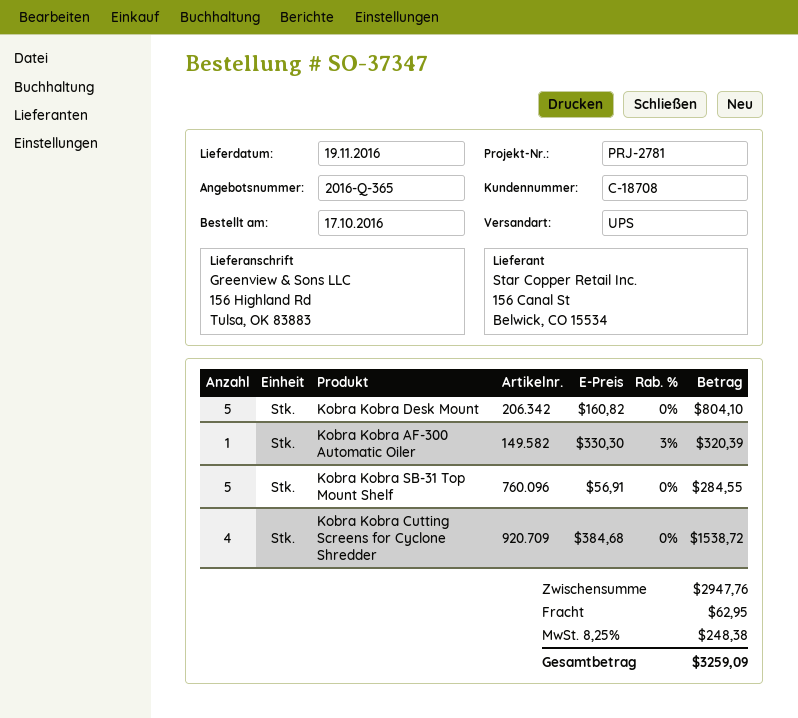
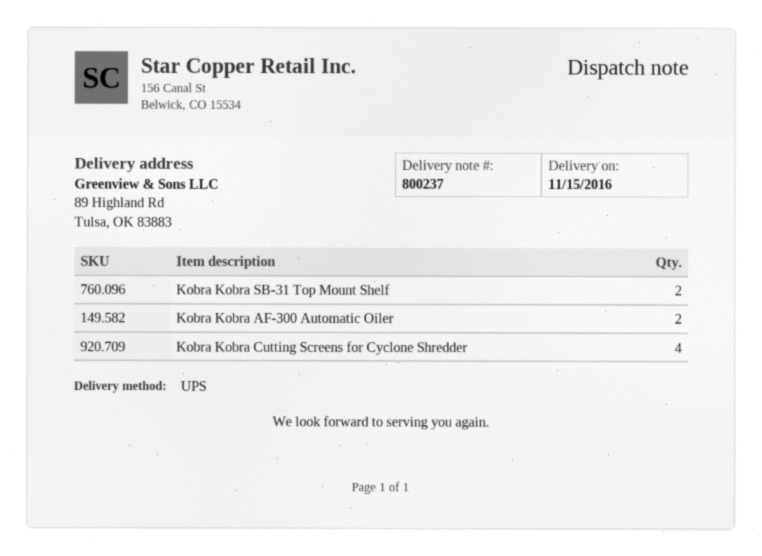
delivery date: 2016-11-19 -> 2016-11-15
ship to: 156 Highland Rd, Tulsa, OK 83883 -> 89 Highland Rd, Tulsa, OK 83883
Kobra Kobra Desk Mount: 5 -> none
Kobra Kobra AF-300 Automatic Oiler: 1 -> 2
Kobra Kobra SB-31 Top Mount Shelf: 5 -> 2

